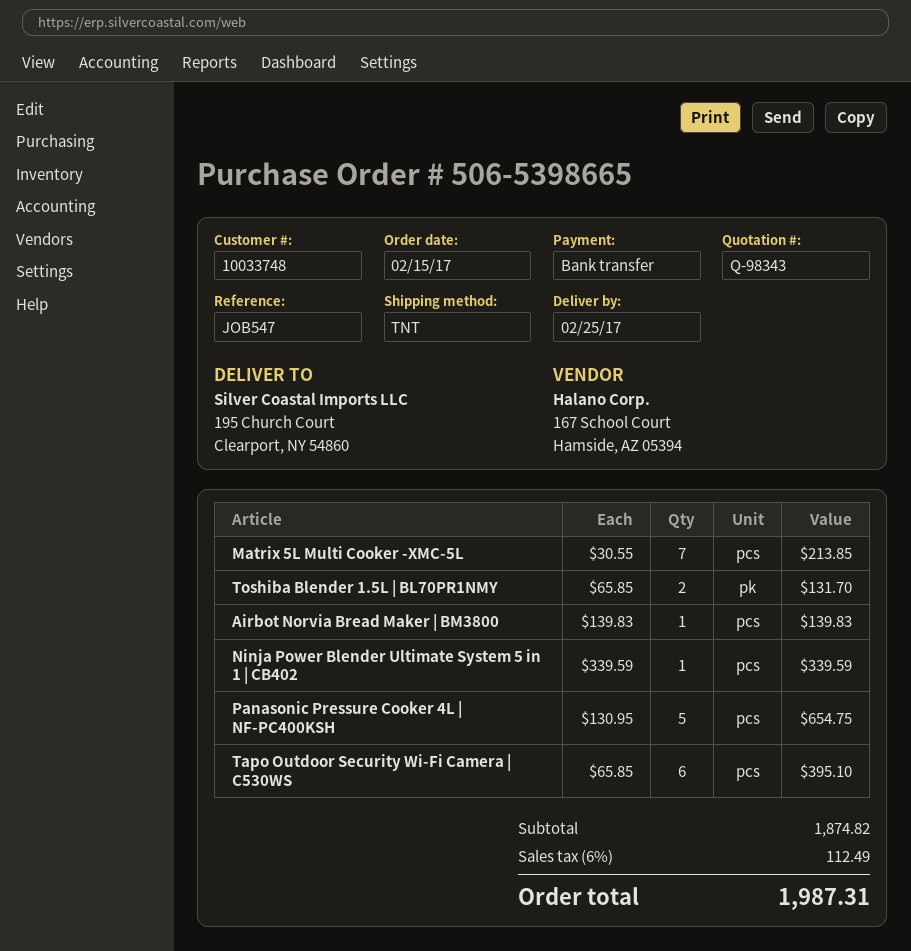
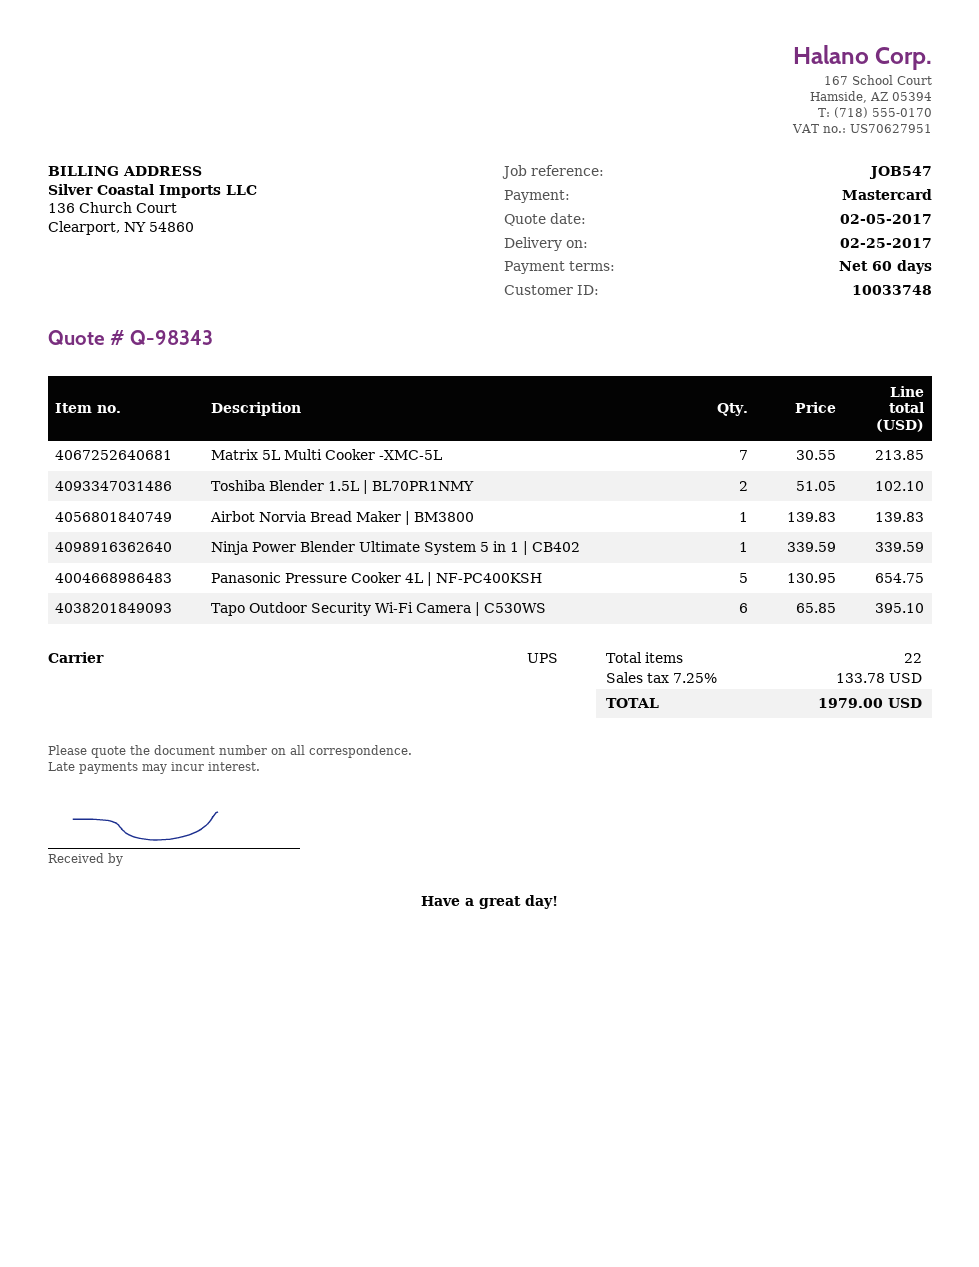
payment method: bank transfer -> Mastercard
shipping method: TNT -> UPS
Toshiba Blender 1.5L | BL70PR1NMY: 2 x 65.85 = 131.70 -> 2 x 51.05 = 102.10
tax: 6% = 112.49 -> 7.25% = 133.78
total: 1987.31 -> 1979.00

